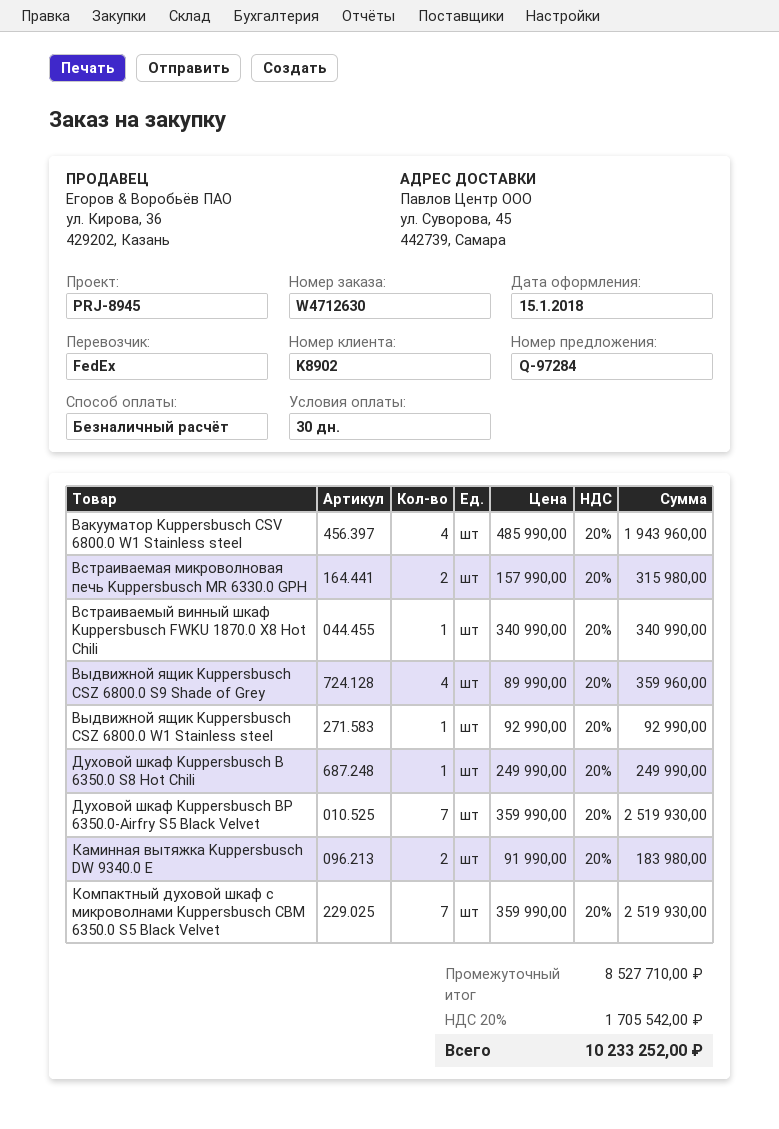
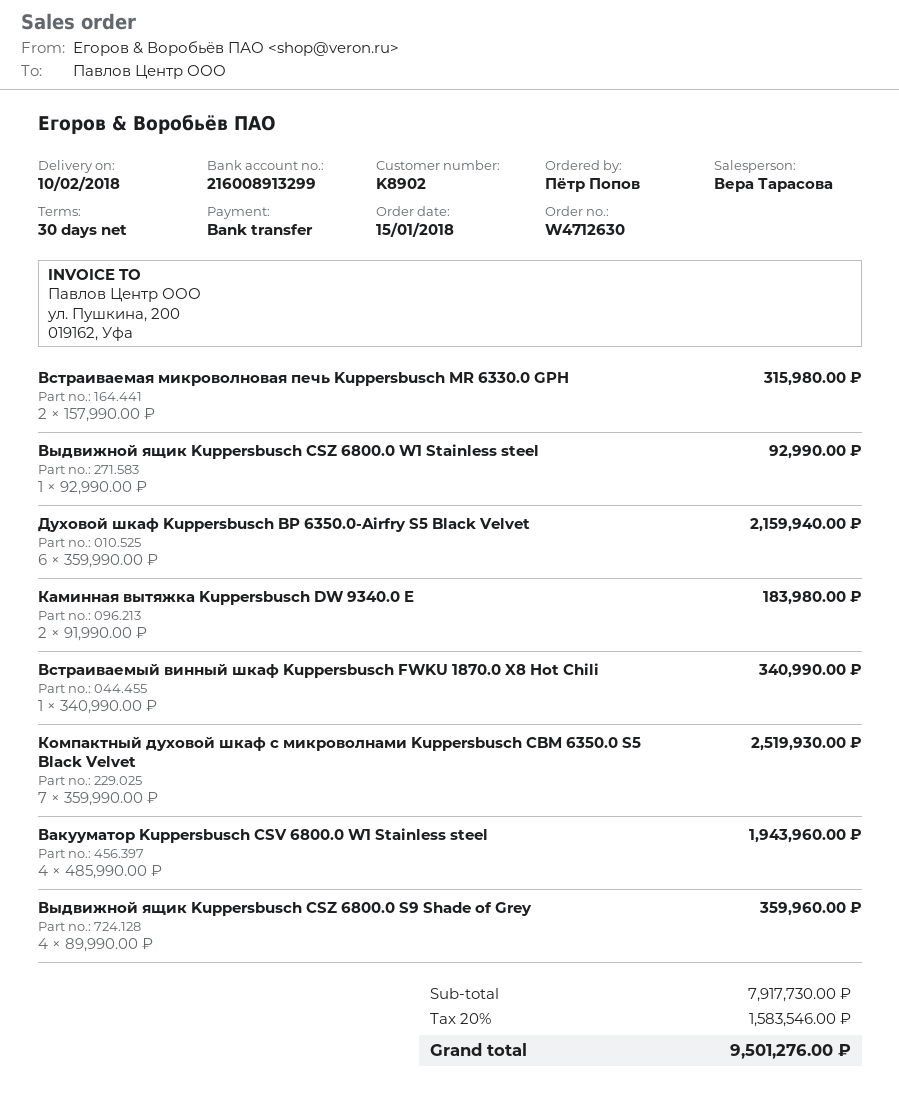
Духовой шкаф Kuppersbusch B 6350.0 S8 Hot Chili: 1 x 249990.00 = 249990.00 -> none
Духовой шкаф Kuppersbusch BP 6350.0-Airfry S5 Black Velvet: 7 x 359990.00 = 2519930.00 -> 6 x 359990.00 = 2159940.00
subtotal: 8527710.00 -> 7917730.00
tax: 20% = 1705542.00 -> 20% = 1583546.00
total: 10233252.00 -> 9501276.00

